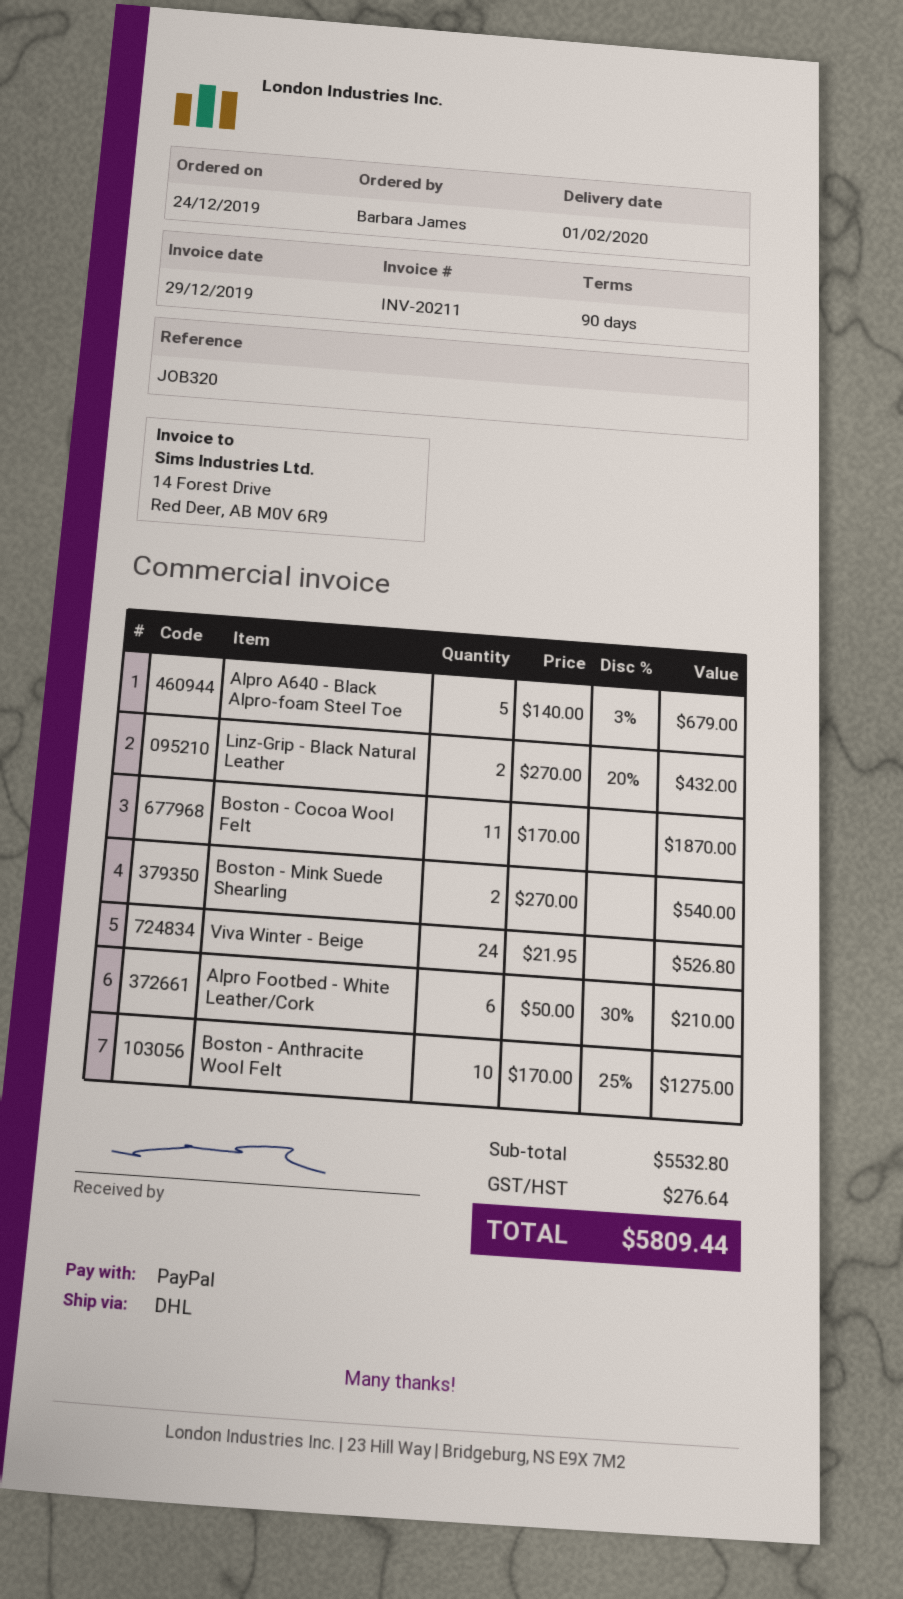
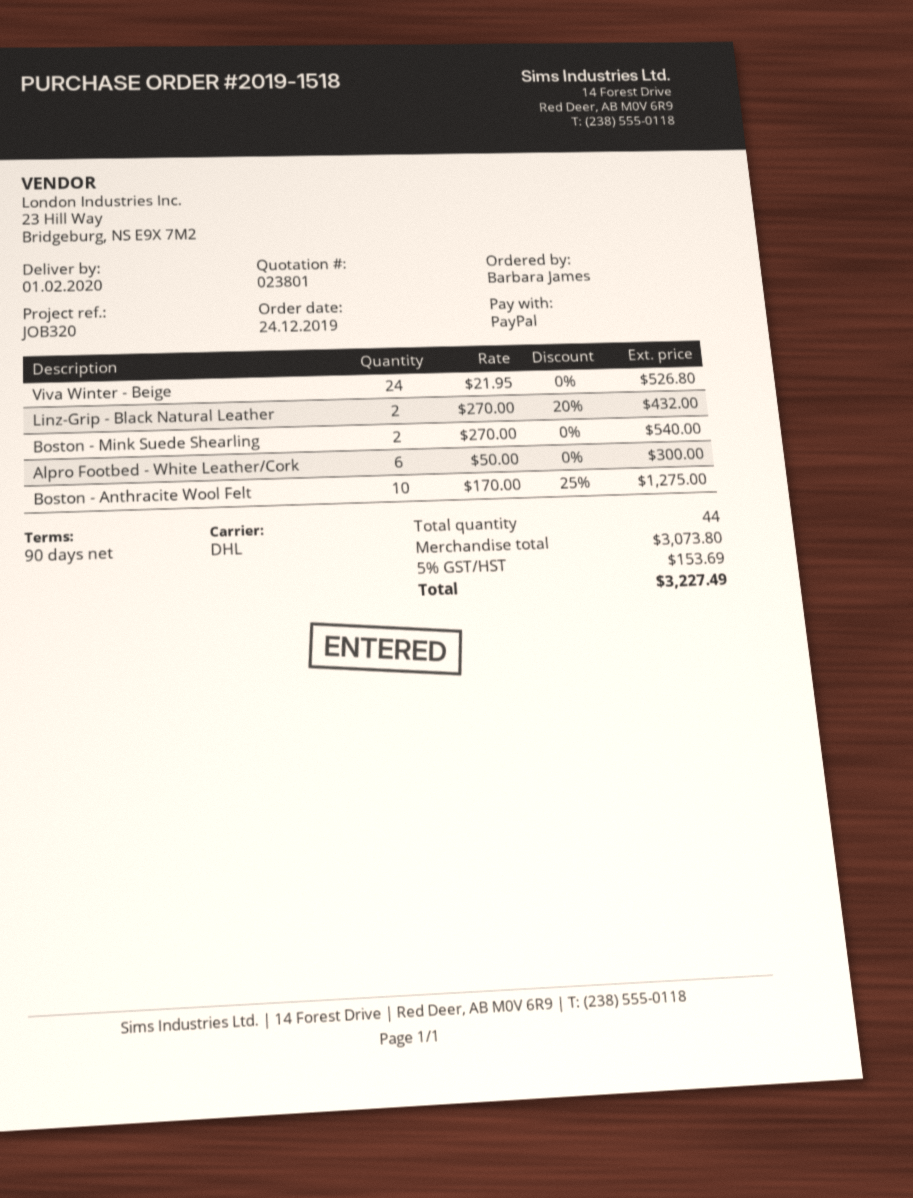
Alpro A640 - Black Alpro-foam Steel Toe: 5 x 140.00 - 3% = 679.00 -> none
Boston - Cocoa Wool Felt: 11 x 170.00 = 1870.00 -> none
Alpro Footbed - White Leather/Cork: 6 x 50.00 - 30% = 210.00 -> 6 x 50.00 = 300.00
subtotal: 5532.80 -> 3073.80
tax: 276.64 -> 153.69
total: 5809.44 -> 3227.49

